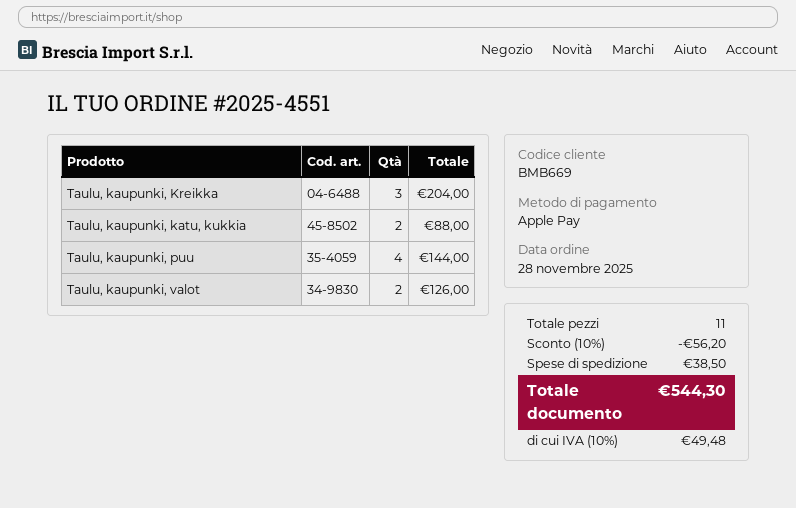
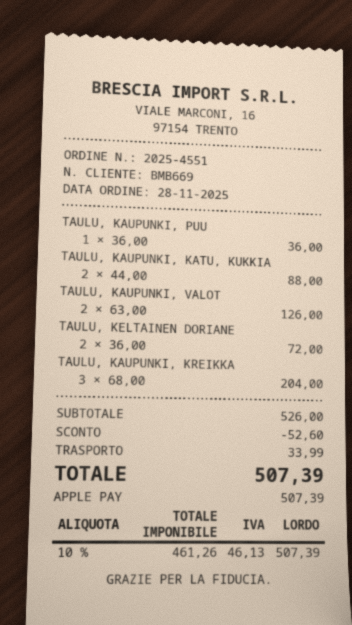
Taulu, kaupunki, puu: 4 for 144.00 -> 1 for 36.00
TAULU, KELTAINEN DORIANE: none -> 2 for 72.00
discount: 56.20 -> 52.60
shipping: 38.50 -> 33.99
tax: 10% = 49.48 -> 10% = 46.13
total: 544.30 -> 507.39

